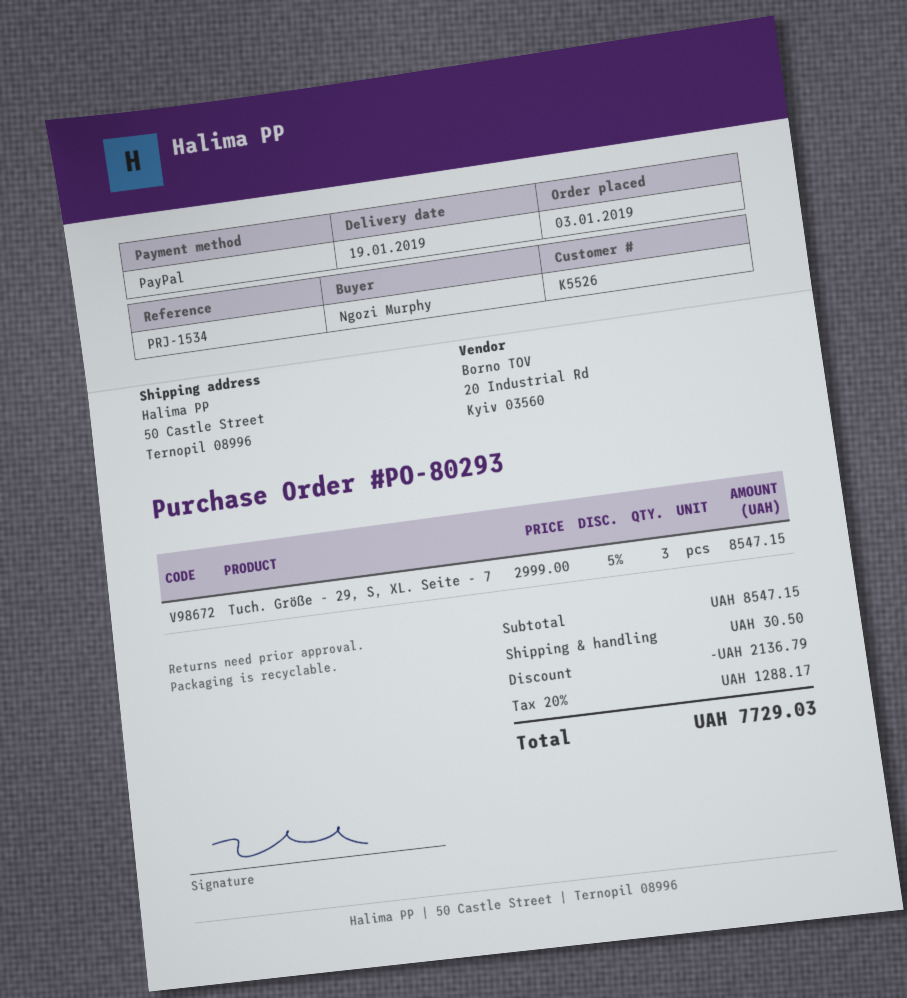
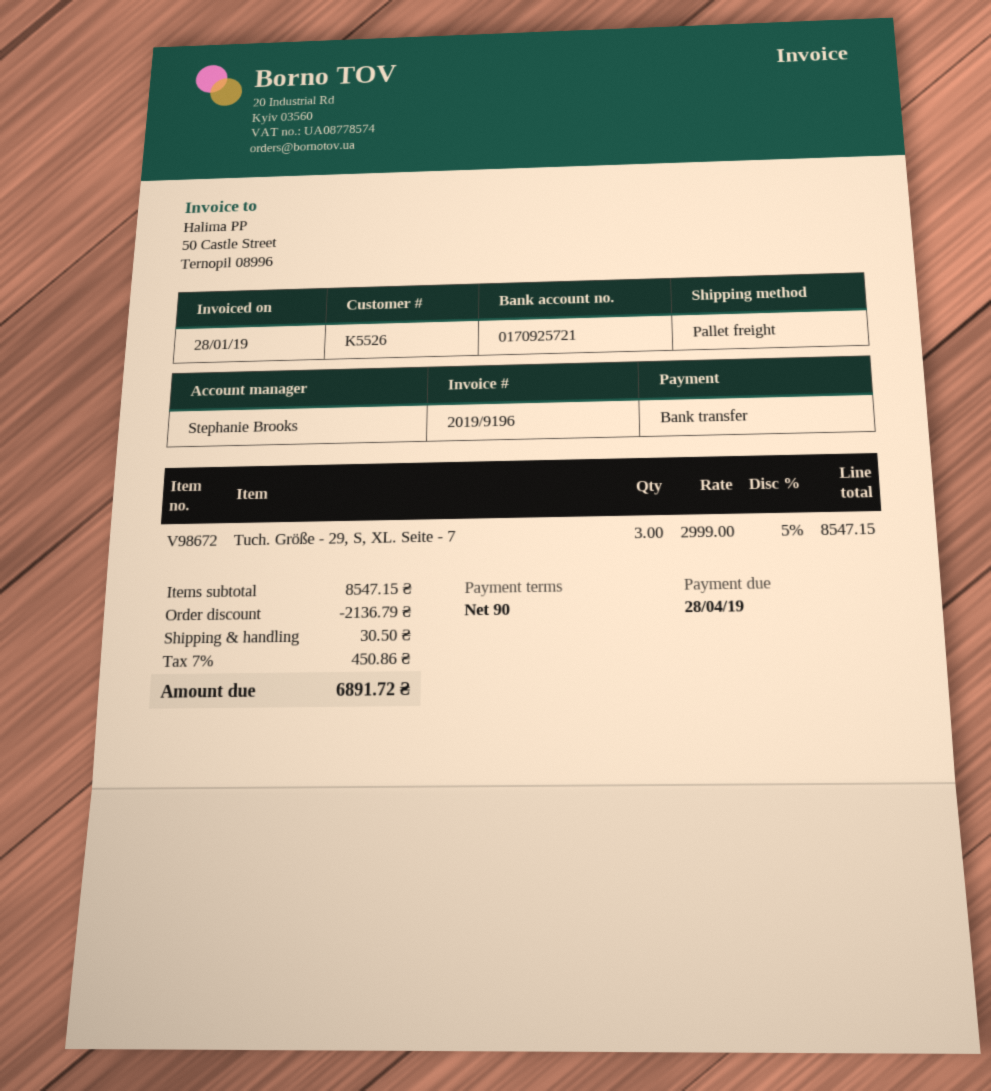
payment method: PayPal -> bank transfer
tax: 20% = 1288.17 -> 7% = 450.86
total: 7729.03 -> 6891.72

